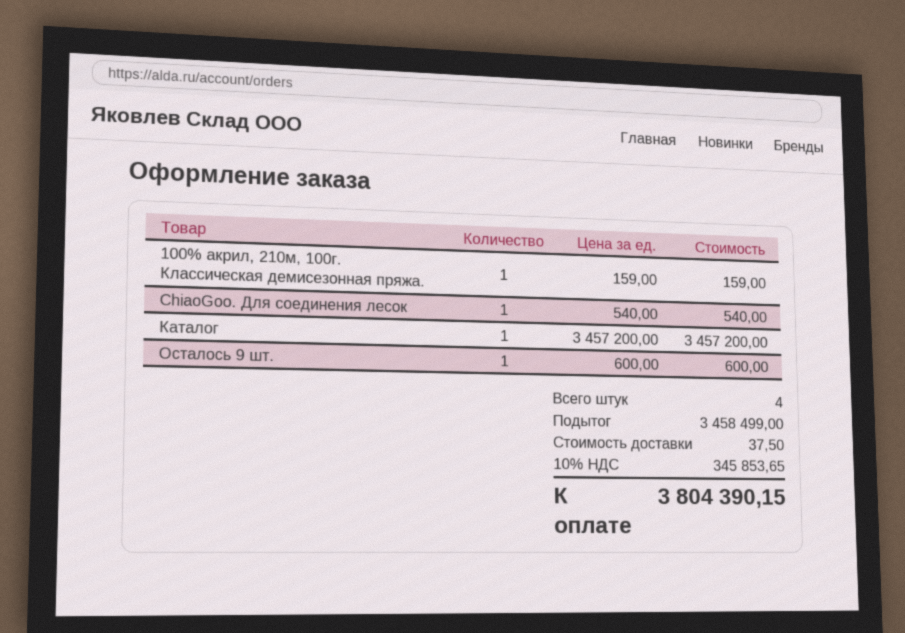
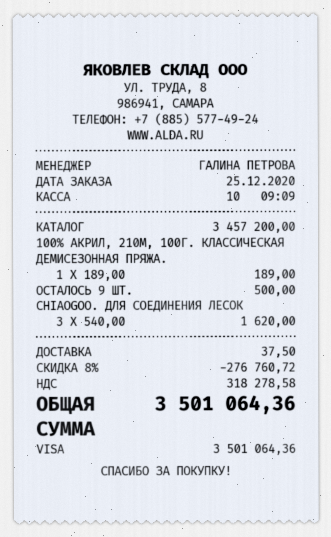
100% акрил, 210м, 100г. Классическая демисезонная пряжа.: 1 x 159.00 = 159.00 -> 1 x 189.00 = 189.00
ChiaoGoo. Для соединения лесок: 1 x 540.00 = 540.00 -> 3 x 540.00 = 1620.00
Осталось 9 шт.: 1 x 600.00 = 600.00 -> 1 x 500.00 = 500.00
discount: none -> 8% = 276760.72
tax: 345853.65 -> 318278.58
total: 3804390.15 -> 3501064.36

